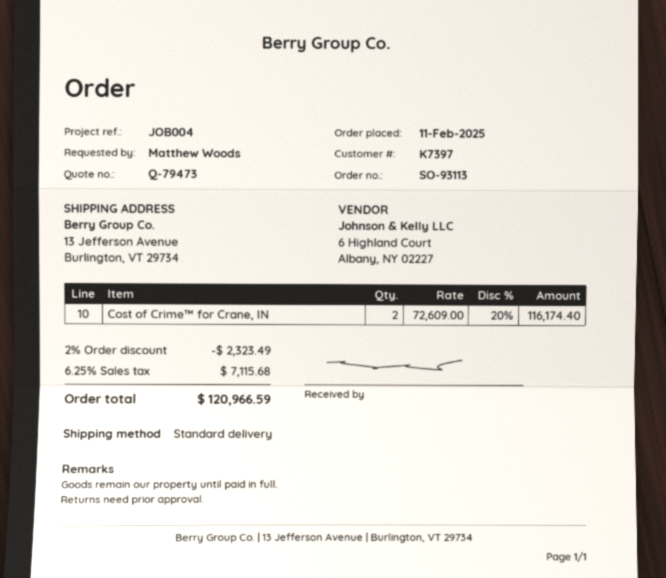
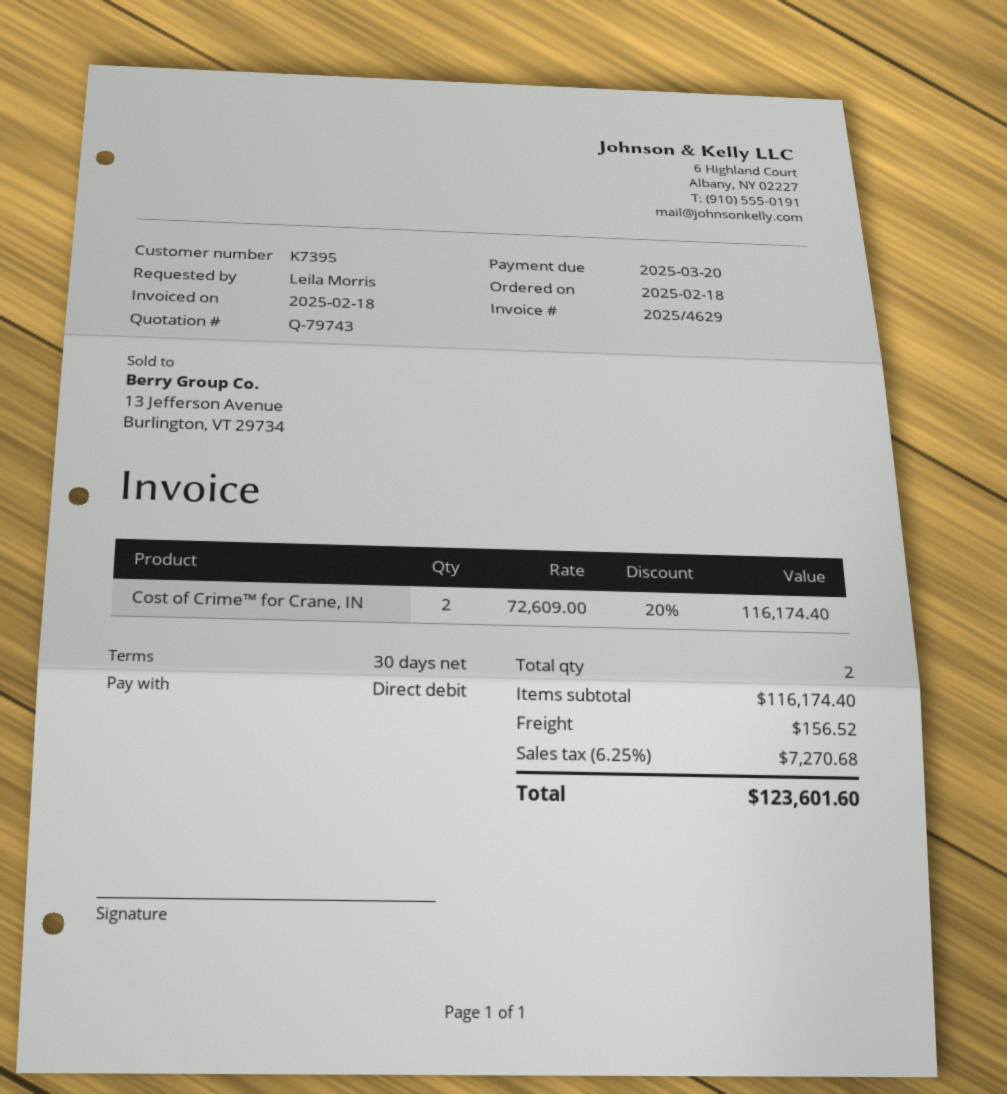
quote number: Q-79473 -> Q-79743
order date: 2025-02-11 -> 2025-02-18
customer number: K7397 -> K7395
ordered by: Matthew Woods -> Leila Morris
discount: 2% = 2323.49 -> none
shipping: none -> 156.52
tax: 6.25% = 7115.68 -> 6.25% = 7270.68
total: 120966.59 -> 123601.60

